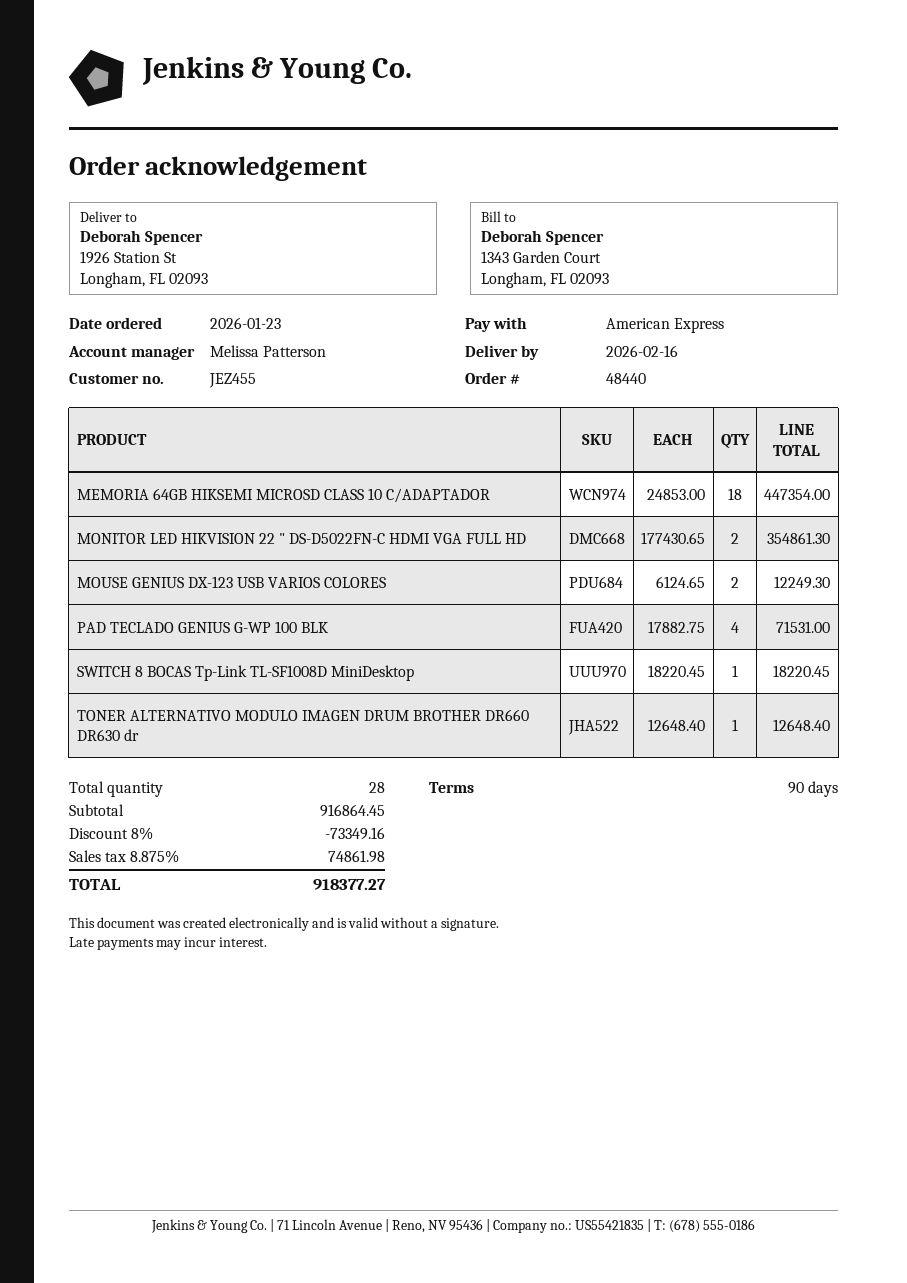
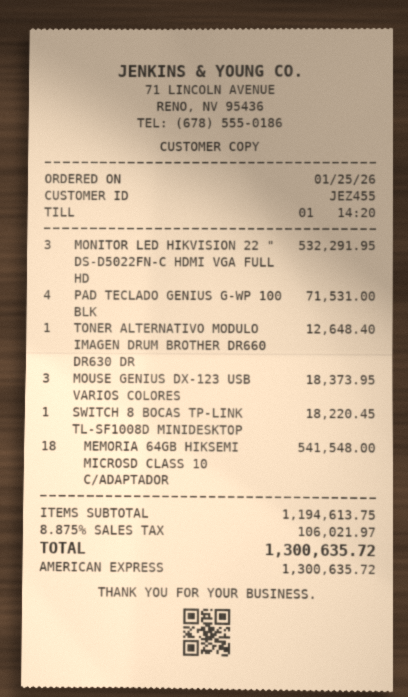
order date: 2026-01-23 -> 2026-01-25
MEMORIA 64GB HIKSEMI MICROSD CLASS 10 C/ADAPTADOR: 18 for 447354.00 -> 18 for 541548.00
MONITOR LED HIKVISION 22 " DS-D5022FN-C HDMI VGA FULL HD: 2 for 354861.30 -> 3 for 532291.95
MOUSE GENIUS DX-123 USB VARIOS COLORES: 2 for 12249.30 -> 3 for 18373.95
subtotal: 916864.45 -> 1194613.75
discount: 8% = 73349.16 -> none
tax: 8.875% = 74861.98 -> 8.875% = 106021.97
total: 918377.27 -> 1300635.72

